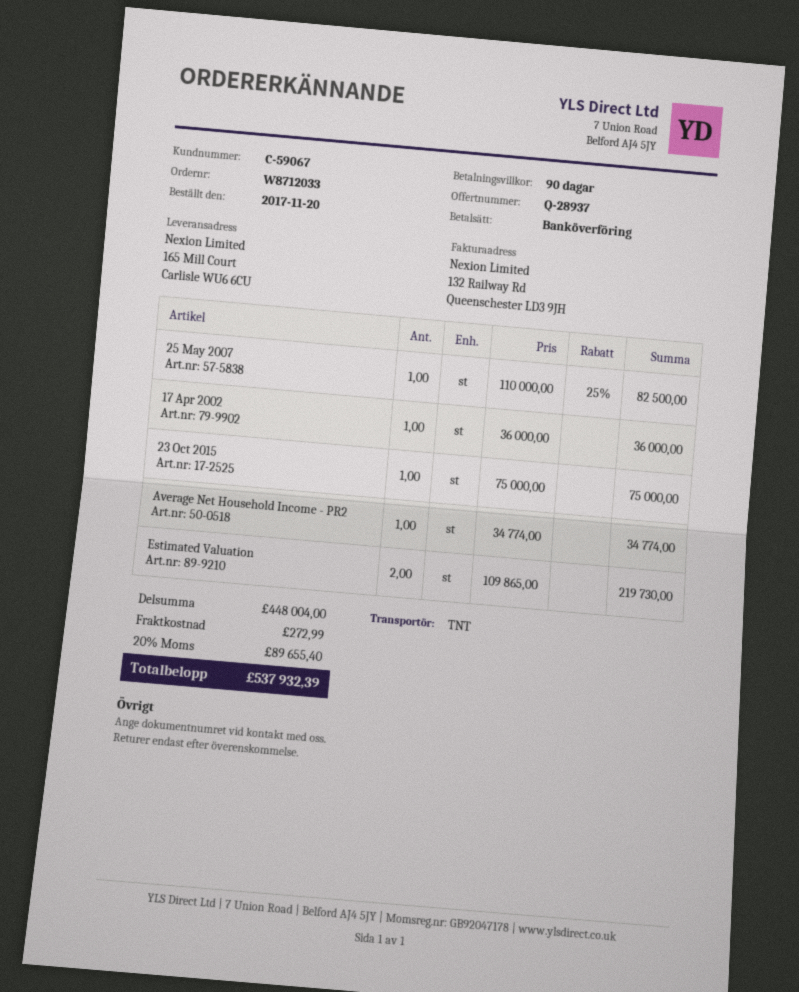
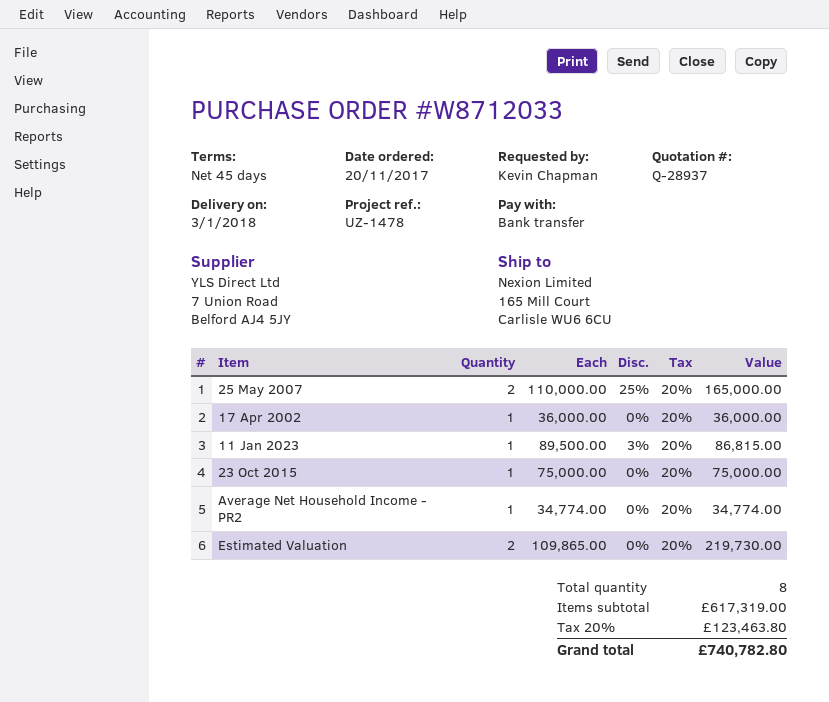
payment terms: 90 days -> 45 days
25 May 2007: 1 x 110000.00 - 25% = 82500.00 -> 2 x 110000.00 - 25% = 165000.00
11 Jan 2023: none -> 1 x 89500.00 - 3% = 86815.00
subtotal: 448004.00 -> 617319.00
shipping: 272.99 -> none
tax: 20% = 89655.40 -> 20% = 123463.80
total: 537932.39 -> 740782.80

